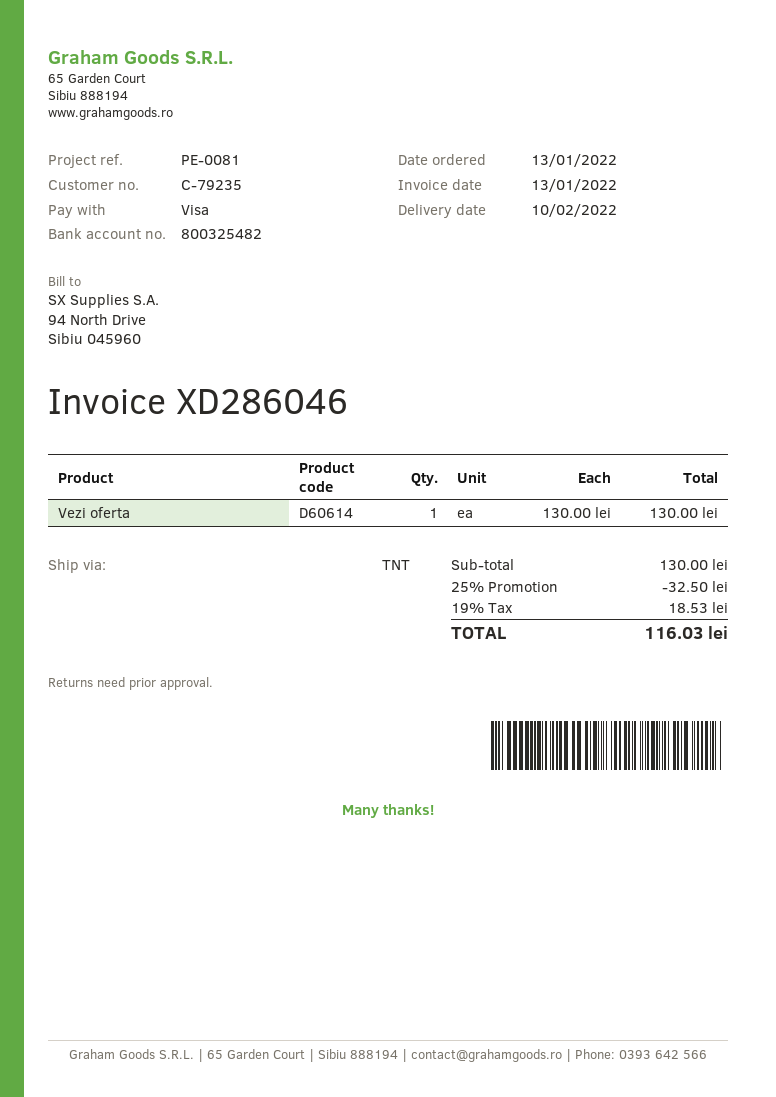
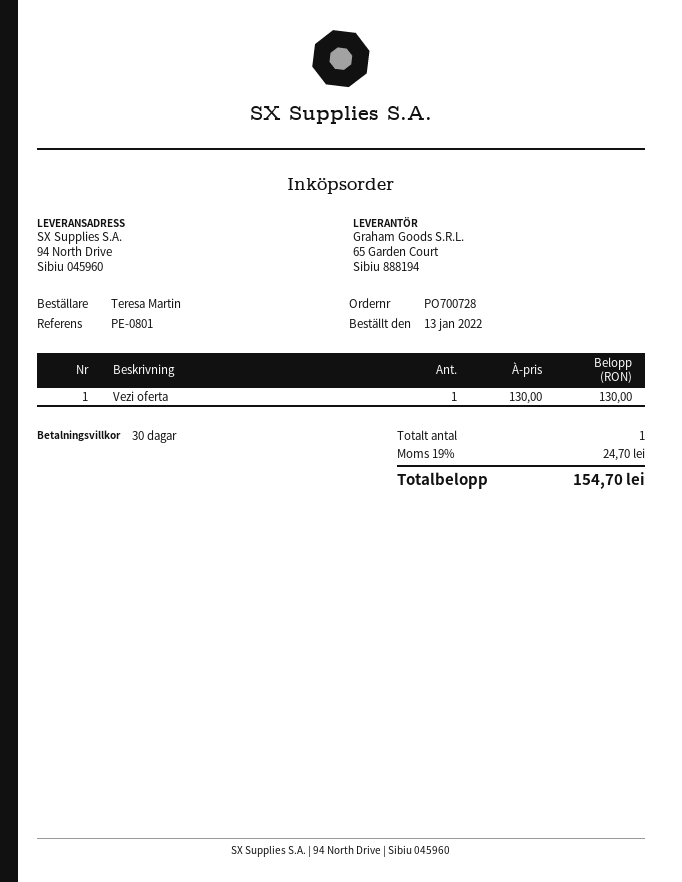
reference: PE-0081 -> PE-0801
discount: 25% = 32.50 -> none
tax: 19% = 18.53 -> 19% = 24.70
total: 116.03 -> 154.70

